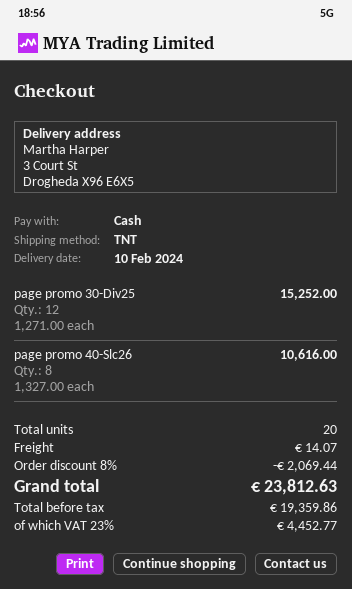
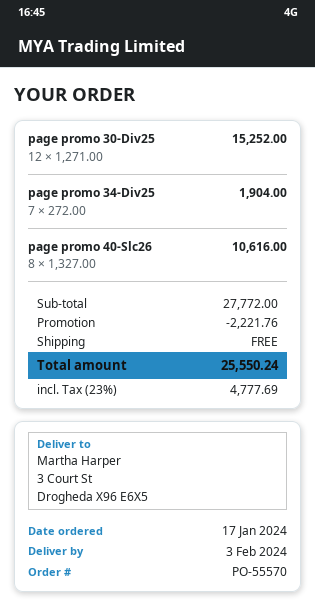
delivery date: 2024-02-10 -> 2024-02-03
page promo 34-Div25: none -> 7 x 272.00 = 1904.00
discount: 2069.44 -> 2221.76
shipping: 14.07 -> 0.00
tax: 23% = 4452.77 -> 23% = 4777.69
total: 23812.63 -> 25550.24

